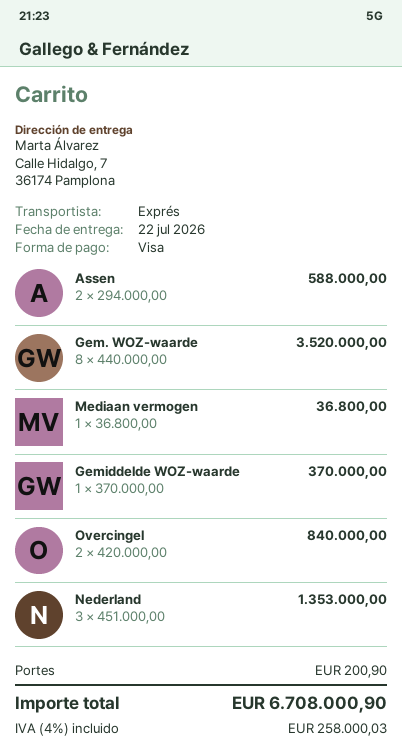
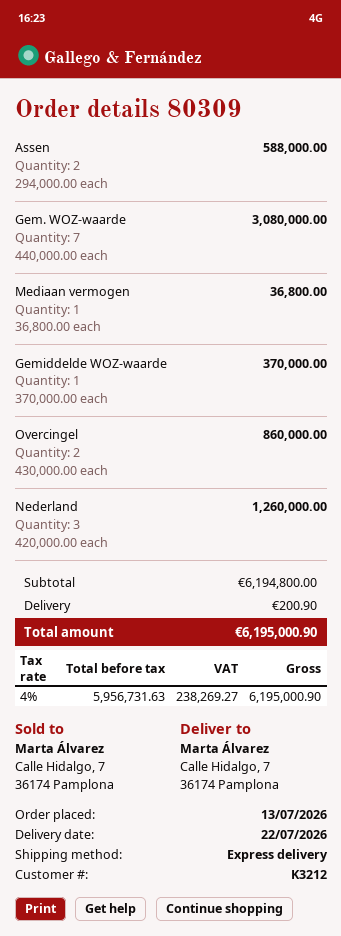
Gem. WOZ-waarde: 8 x 440000.00 = 3520000.00 -> 7 x 440000.00 = 3080000.00
Overcingel: 2 x 420000.00 = 840000.00 -> 2 x 430000.00 = 860000.00
Nederland: 3 x 451000.00 = 1353000.00 -> 3 x 420000.00 = 1260000.00
tax: 4% = 258000.03 -> 4% = 238269.27
total: 6708000.90 -> 6195000.90

